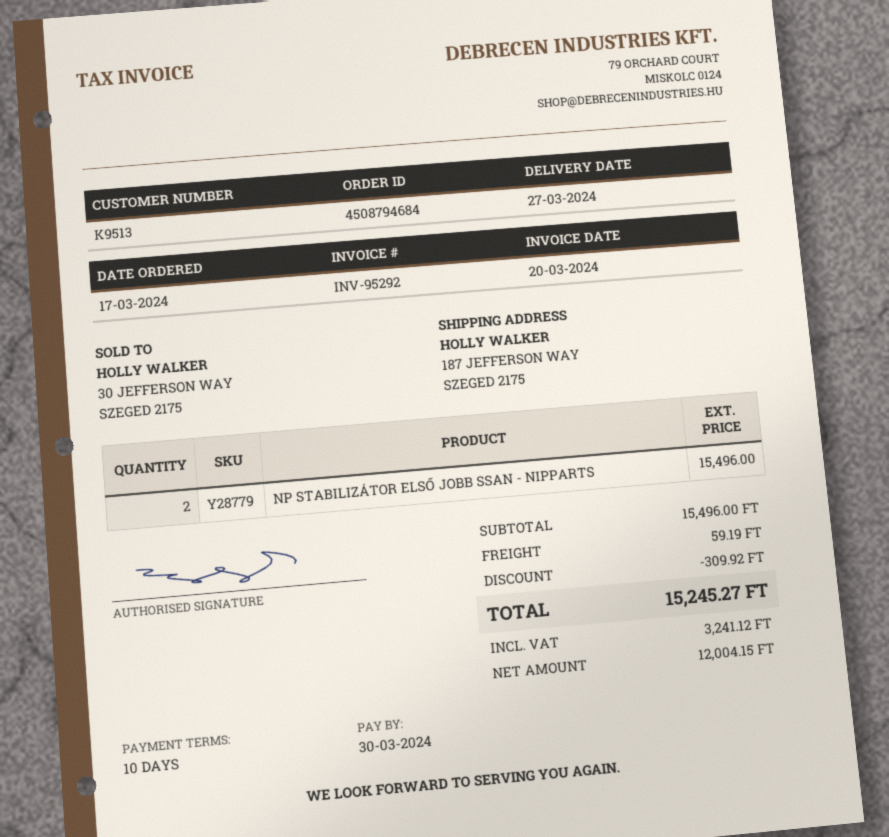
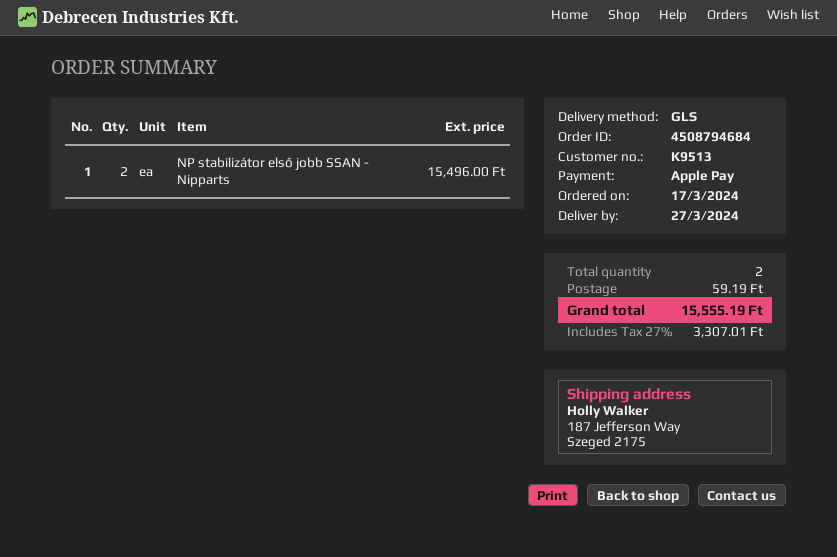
discount: 309.92 -> none
tax: 3241.12 -> 3307.01
total: 15245.27 -> 15555.19

